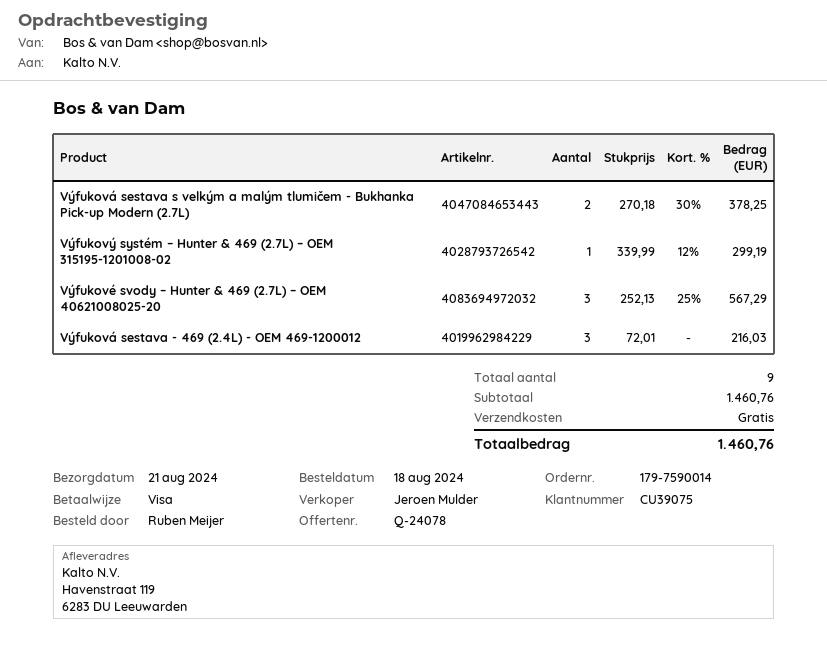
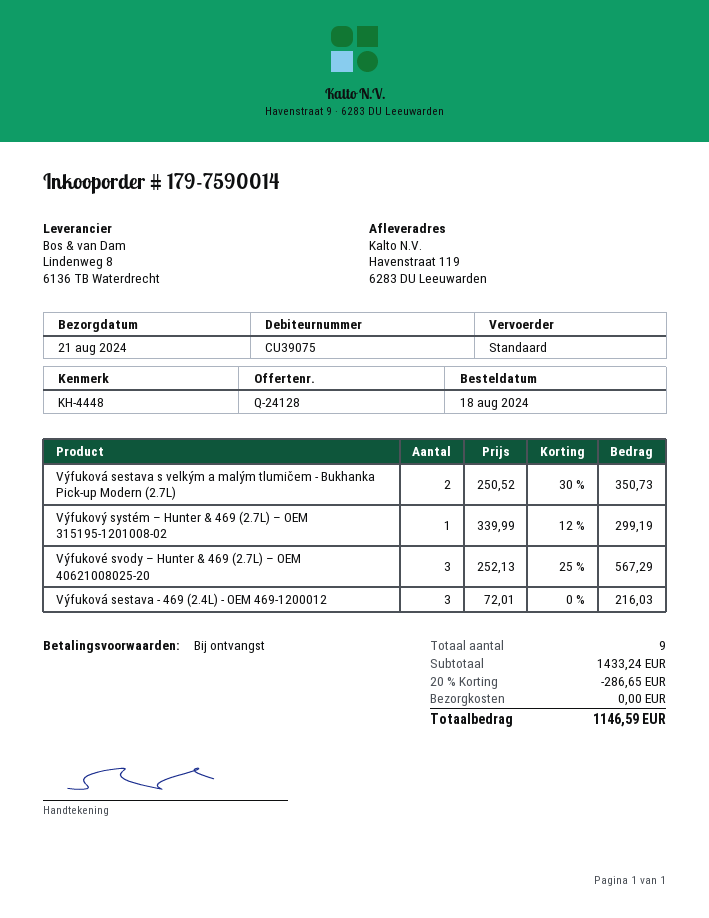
quote number: Q-24078 -> Q-24128
Výfuková sestava s velkým a malým tlumičem - Bukhanka Pick-up Modern (2.7L): 2 x 270.18 - 30% = 378.25 -> 2 x 250.52 - 30% = 350.73
subtotal: 1460.76 -> 1433.24
discount: none -> 20% = 286.65
total: 1460.76 -> 1146.59

